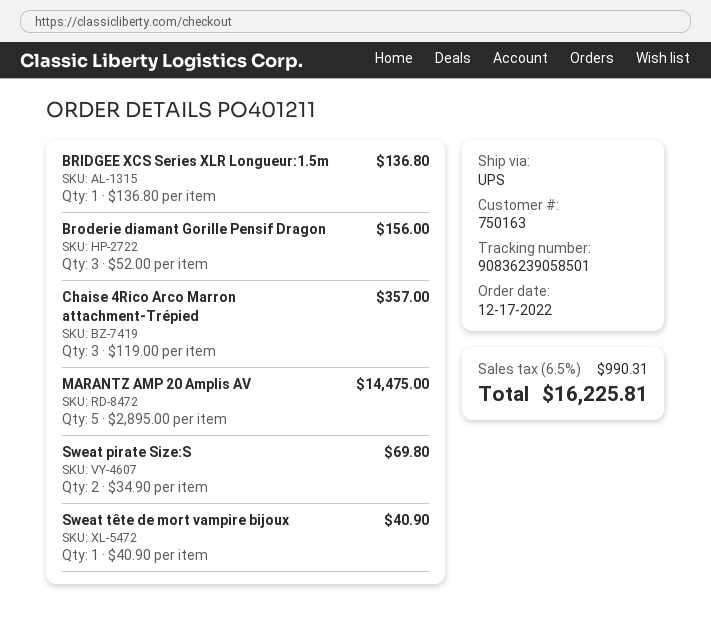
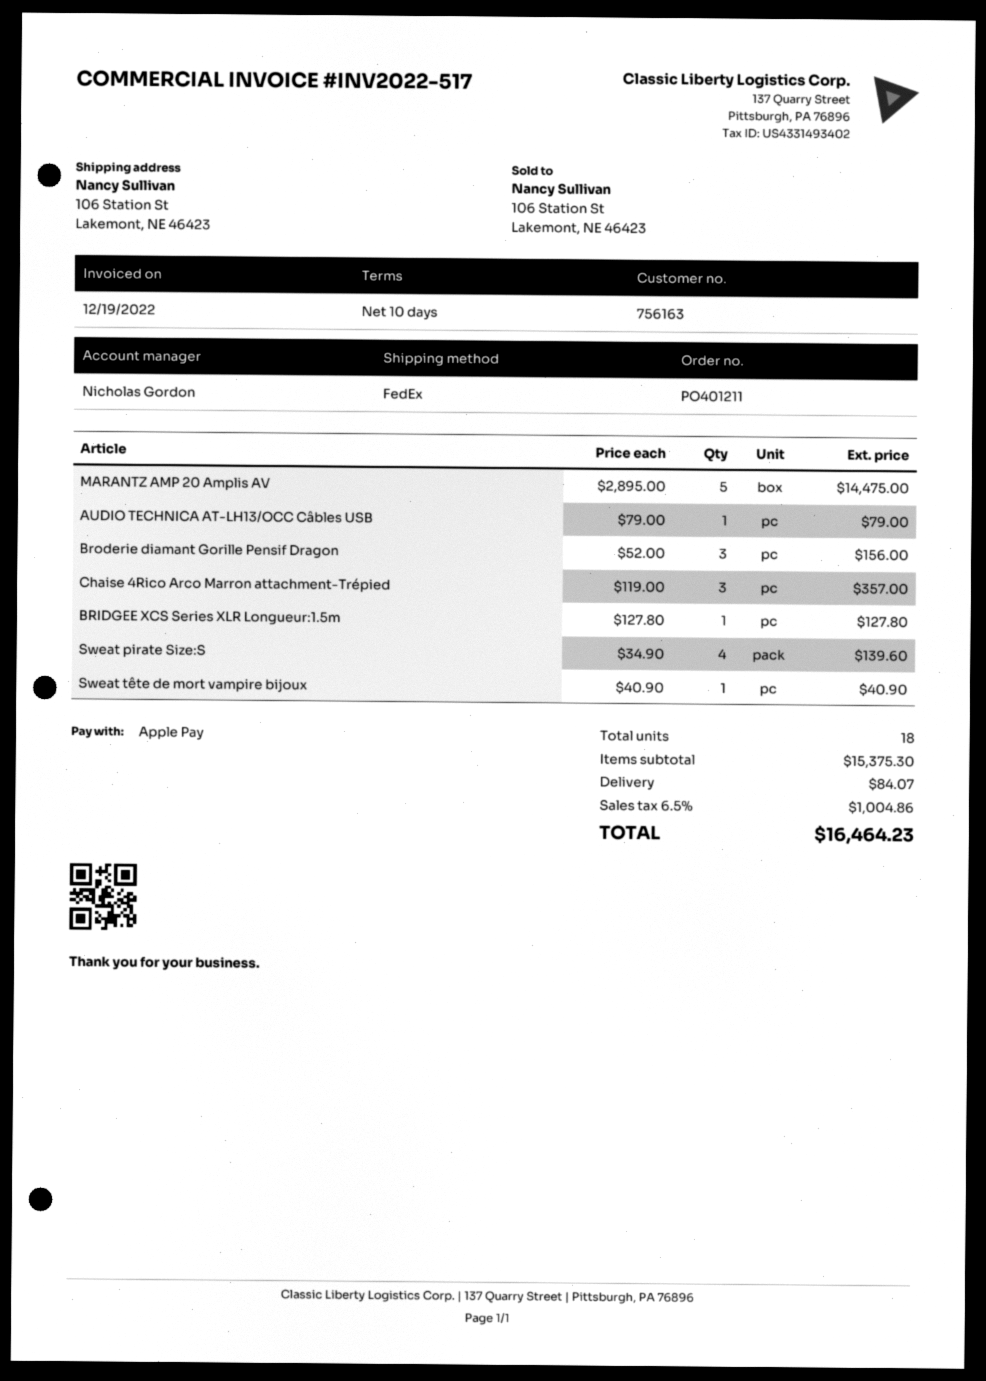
customer number: 750163 -> 756163
shipping method: UPS -> FedEx
BRIDGEE XCS Series XLR Longueur:1.5m: 1 x 136.80 = 136.80 -> 1 x 127.80 = 127.80
Sweat pirate Size:S: 2 x 34.90 = 69.80 -> 4 x 34.90 = 139.60
AUDIO TECHNICA AT-LH13/OCC Câbles USB: none -> 1 x 79.00 = 79.00
shipping: none -> 84.07
tax: 6.5% = 990.31 -> 6.5% = 1004.86
total: 16225.81 -> 16464.23

